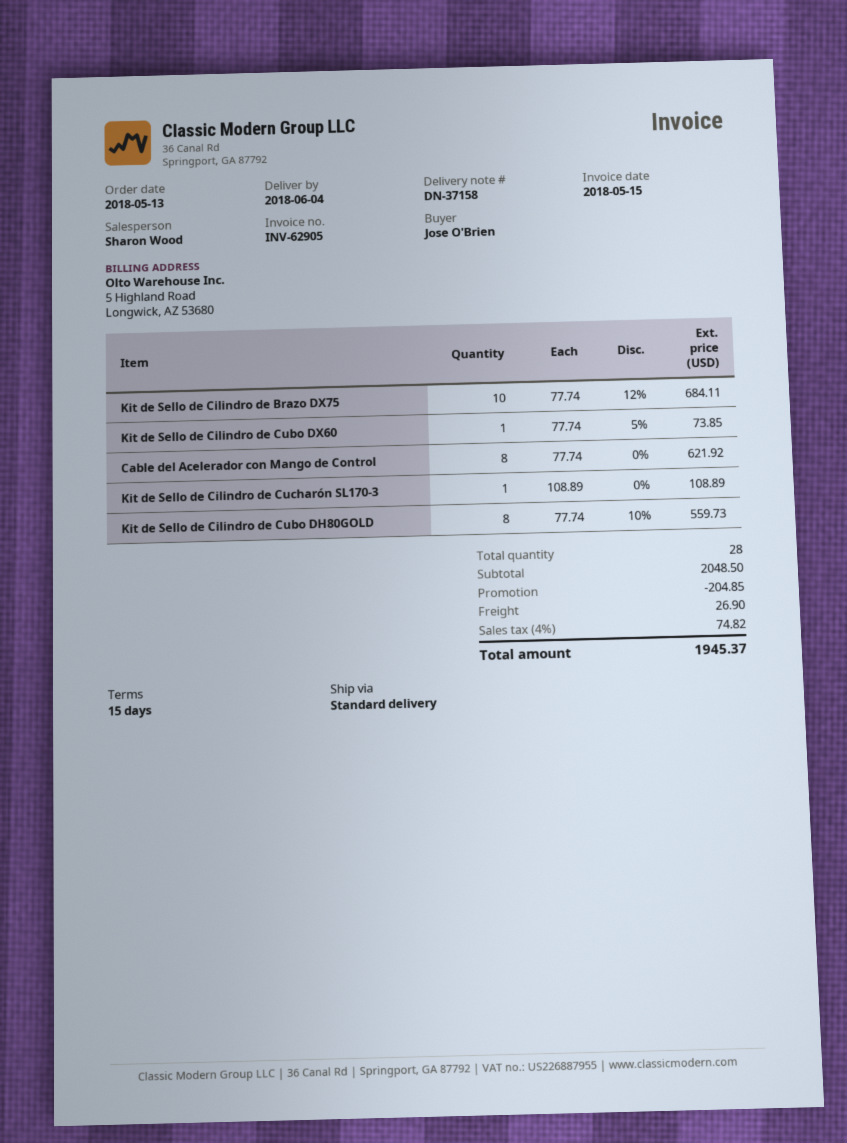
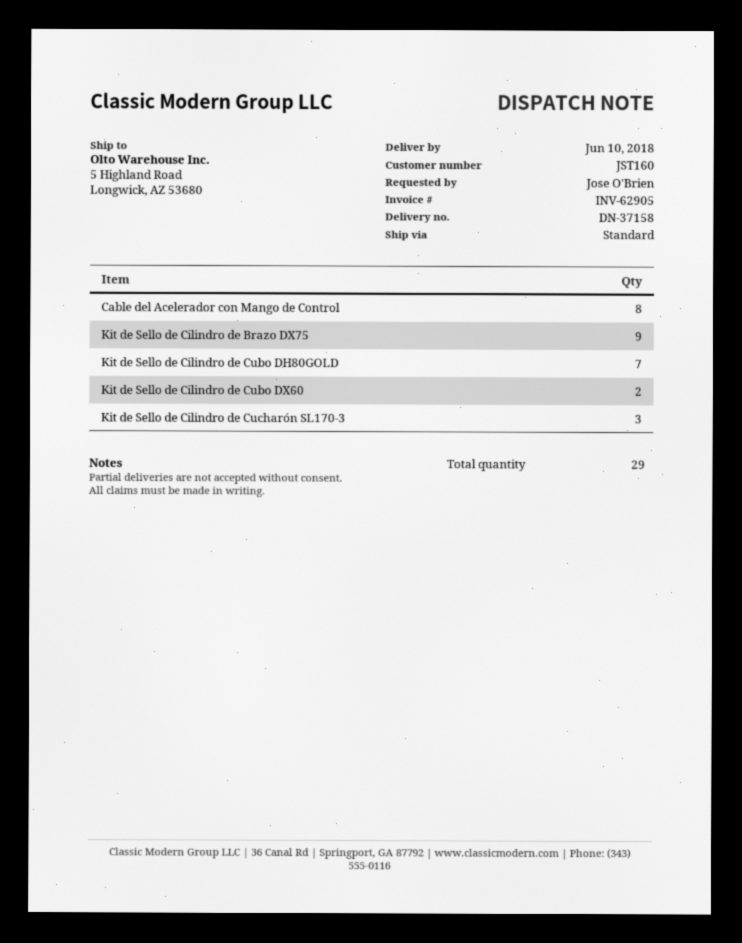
delivery date: 2018-06-04 -> 2018-06-10
Kit de Sello de Cilindro de Brazo DX75: 10 -> 9
Kit de Sello de Cilindro de Cubo DX60: 1 -> 2
Kit de Sello de Cilindro de Cucharón SL170-3: 1 -> 3
Kit de Sello de Cilindro de Cubo DH80GOLD: 8 -> 7
total quantity: 28 -> 29

